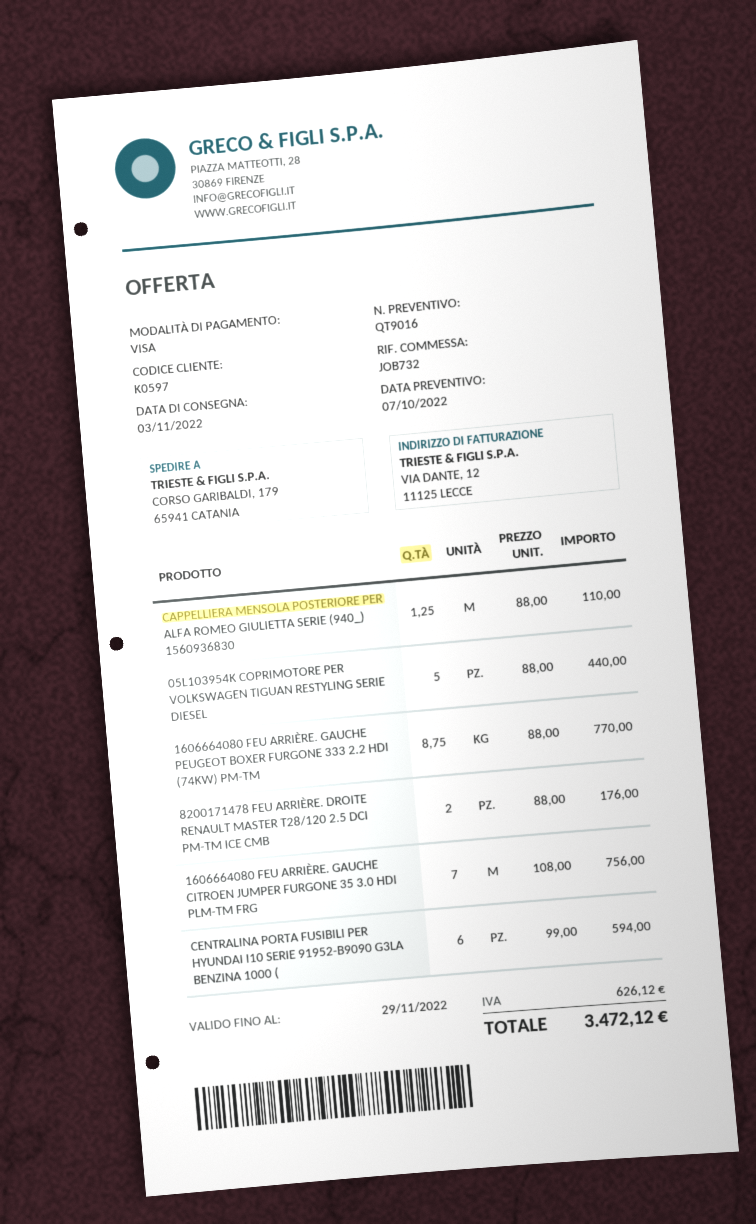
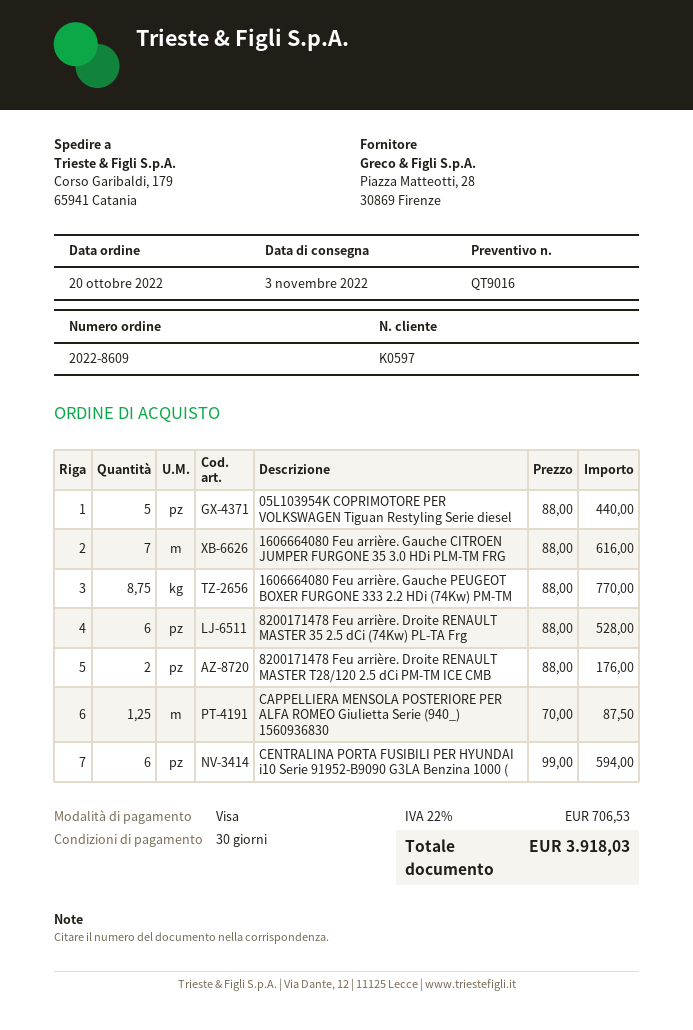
CAPPELLIERA MENSOLA POSTERIORE PER ALFA ROMEO GIULIETTA SERIE (940_) 1560936830: 1.25 x 88.00 = 110.00 -> 1.25 x 70.00 = 87.50
1606664080 FEU ARRIÈRE. GAUCHE CITROEN JUMPER FURGONE 35 3.0 HDI PLM-TM FRG: 7 x 108.00 = 756.00 -> 7 x 88.00 = 616.00
8200171478 Feu arrière. Droite RENAULT MASTER 35 2.5 dCi (74Kw) PL-TA Frg: none -> 6 x 88.00 = 528.00
tax: 626.12 -> 706.53
total: 3472.12 -> 3918.03

